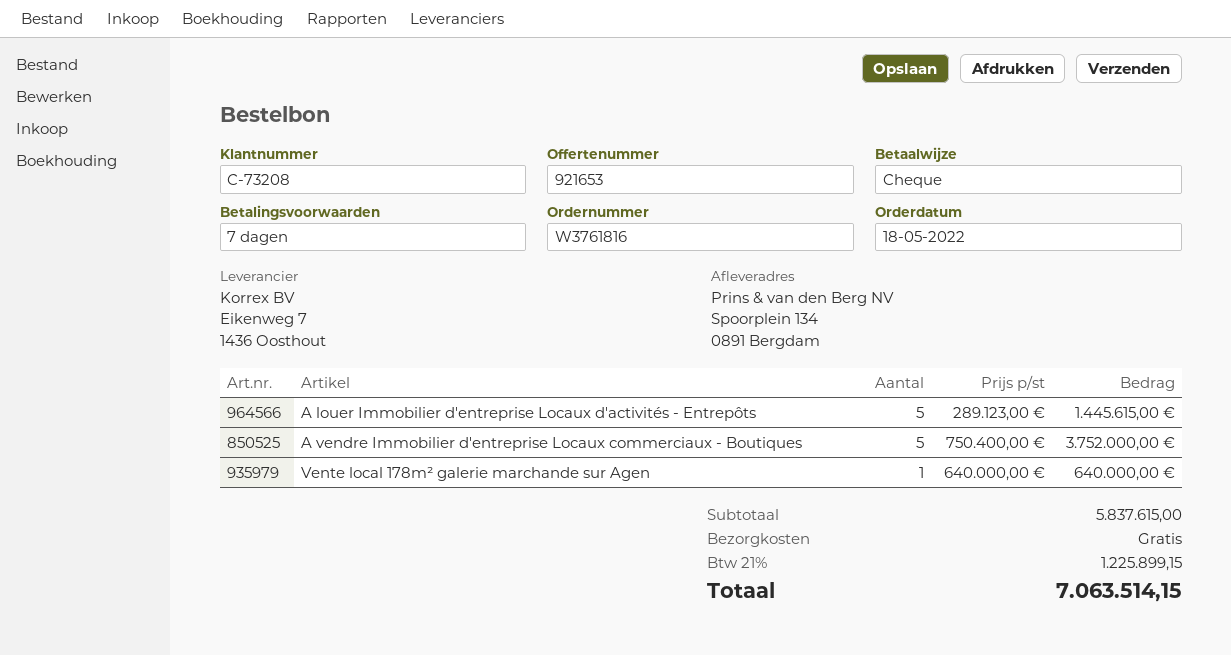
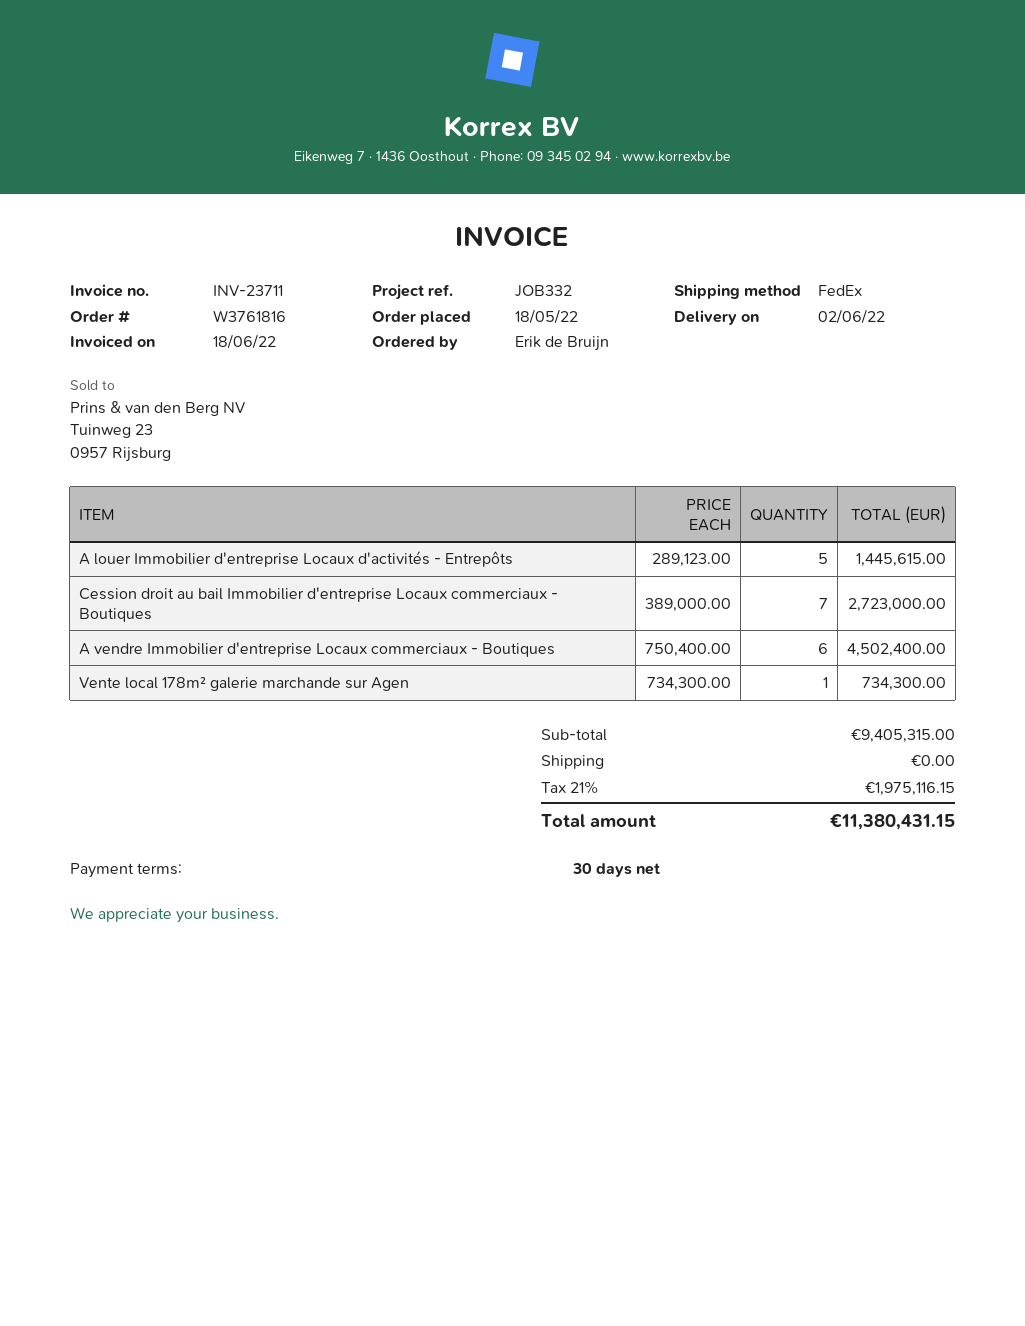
payment terms: 7 days -> 30 days
A vendre Immobilier d'entreprise Locaux commerciaux - Boutiques: 5 x 750400.00 = 3752000.00 -> 6 x 750400.00 = 4502400.00
Vente local 178m² galerie marchande sur Agen: 1 x 640000.00 = 640000.00 -> 1 x 734300.00 = 734300.00
Cession droit au bail Immobilier d'entreprise Locaux commerciaux - Boutiques: none -> 7 x 389000.00 = 2723000.00
subtotal: 5837615.00 -> 9405315.00
tax: 21% = 1225899.15 -> 21% = 1975116.15
total: 7063514.15 -> 11380431.15

